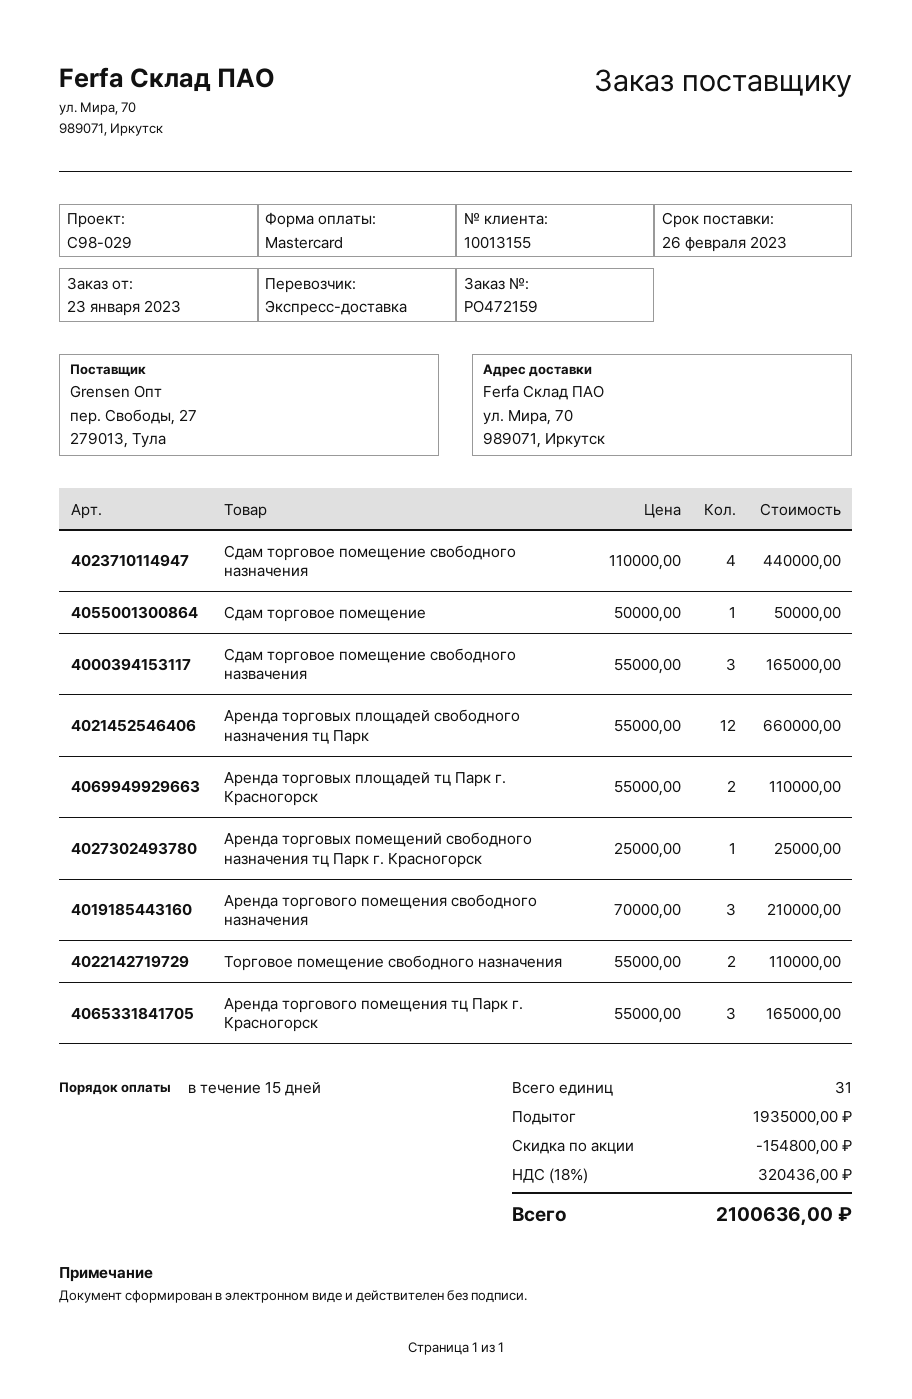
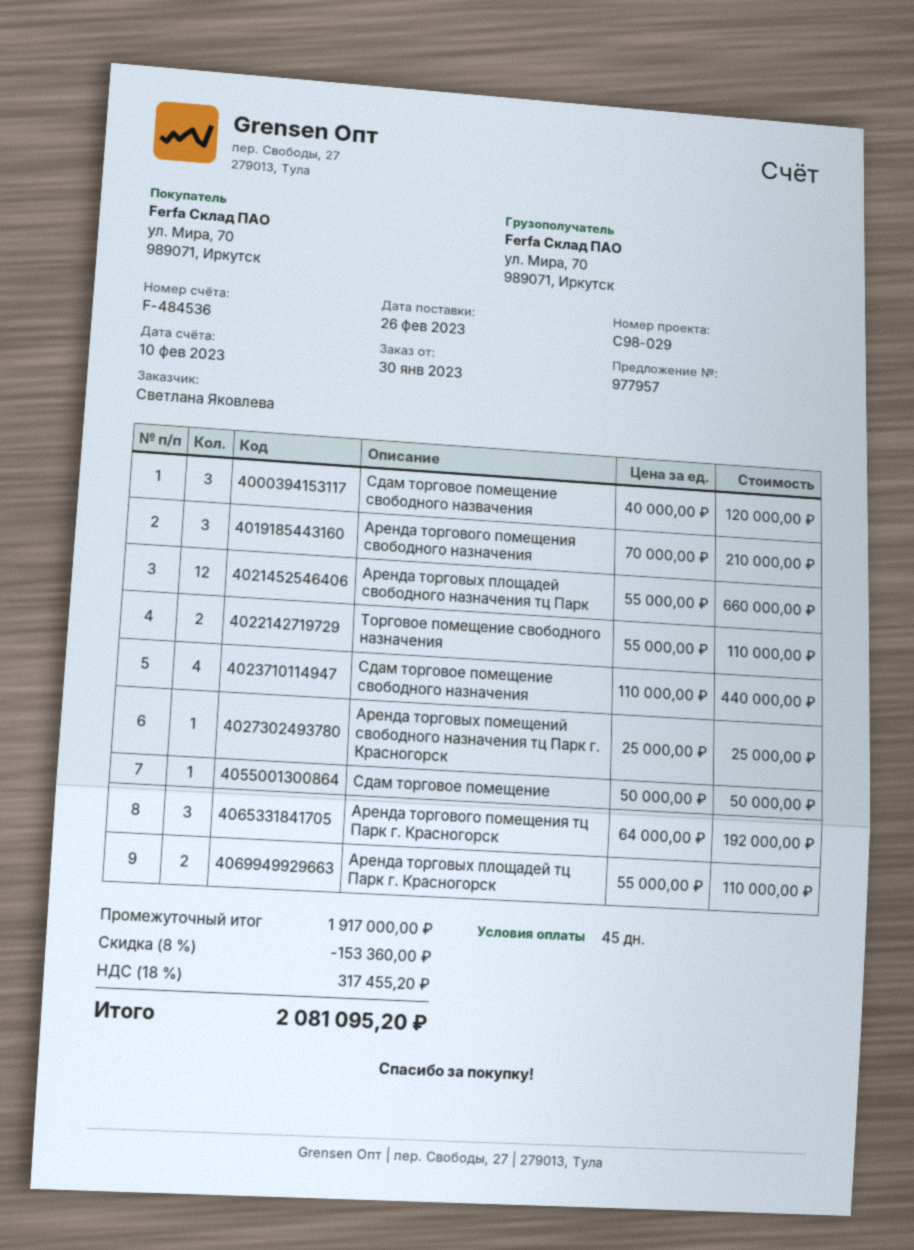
order date: 2023-01-23 -> 2023-01-30
payment terms: 15 days -> 45 days
Сдам торговое помещение свободного назвачения: 3 x 55000.00 = 165000.00 -> 3 x 40000.00 = 120000.00
Аренда торгового помещения тц Парк г. Красногорск: 3 x 55000.00 = 165000.00 -> 3 x 64000.00 = 192000.00
subtotal: 1935000.00 -> 1917000.00
discount: 154800.00 -> 153360.00
tax: 18% = 320436.00 -> 18% = 317455.20
total: 2100636.00 -> 2081095.20

